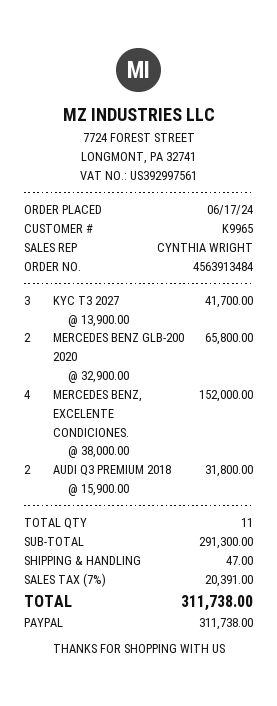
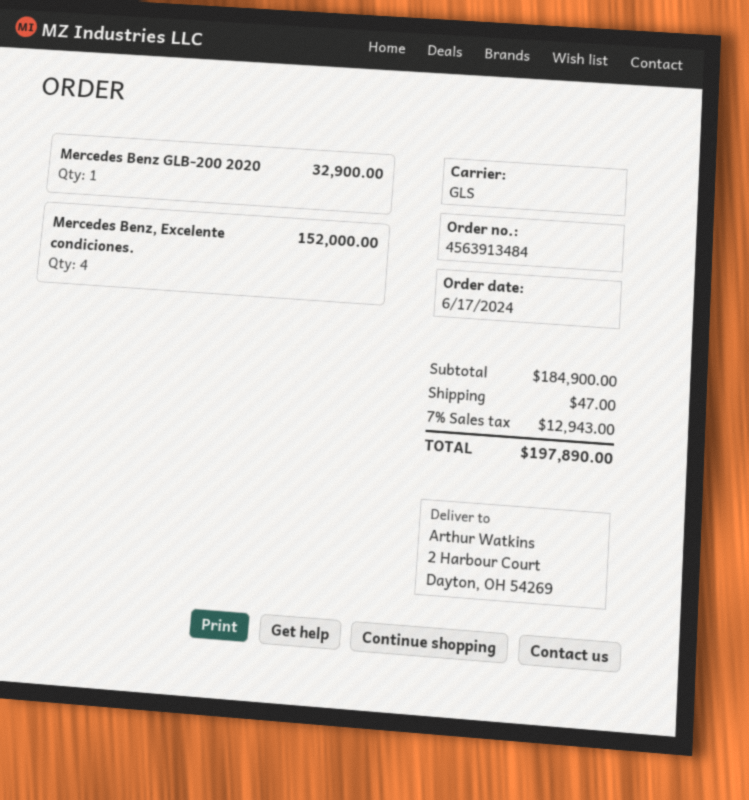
KYC T3 2027: 3 for 41700.00 -> none
MERCEDES BENZ GLB-200 2020: 2 for 65800.00 -> 1 for 32900.00
AUDI Q3 PREMIUM 2018: 2 for 31800.00 -> none
subtotal: 291300.00 -> 184900.00
tax: 7% = 20391.00 -> 7% = 12943.00
total: 311738.00 -> 197890.00

